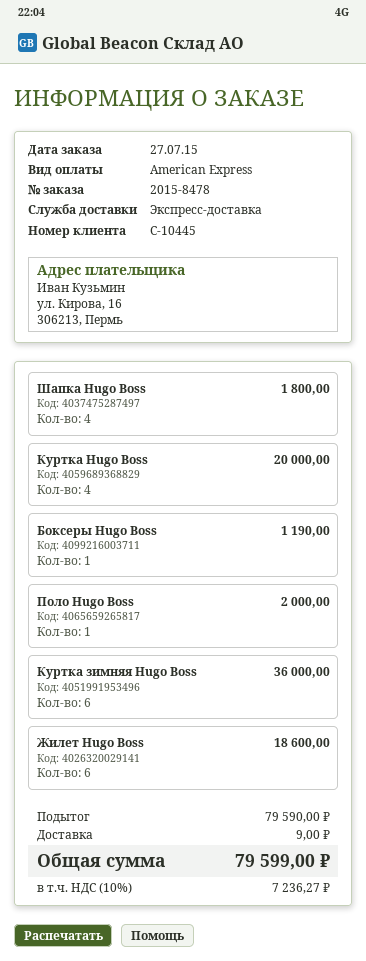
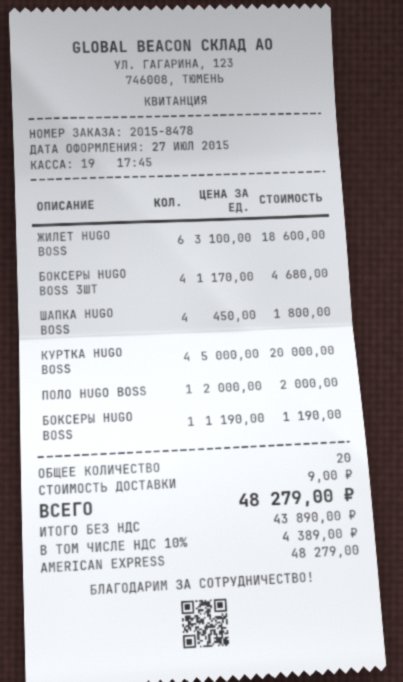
Куртка зимняя Hugo Boss: 6 for 36000.00 -> none
БОКСЕРЫ HUGO BOSS 3ШТ: none -> 4 for 4680.00
tax: 10% = 7236.27 -> 10% = 4389.00
total: 79599.00 -> 48279.00

